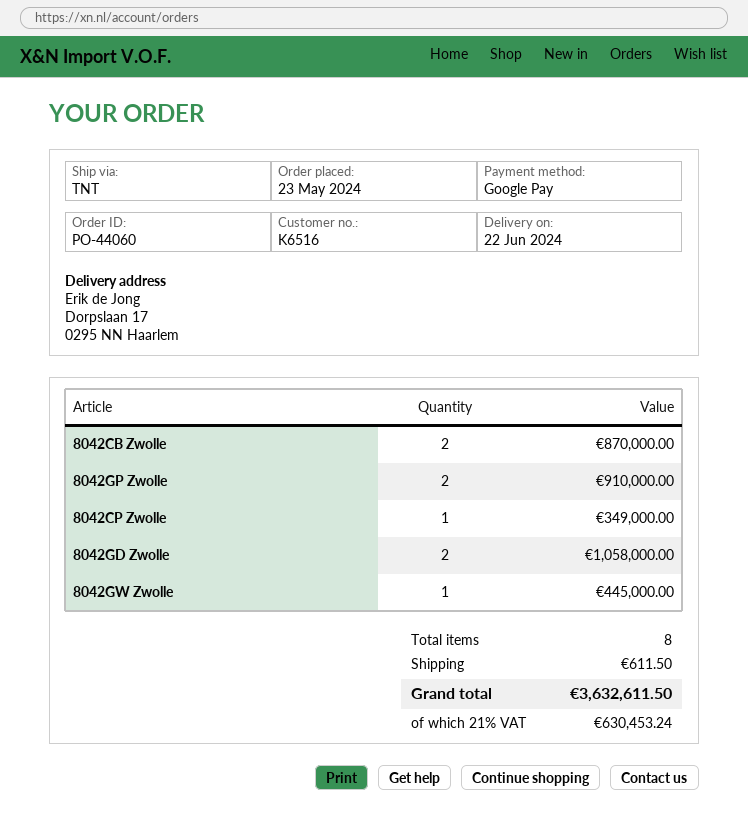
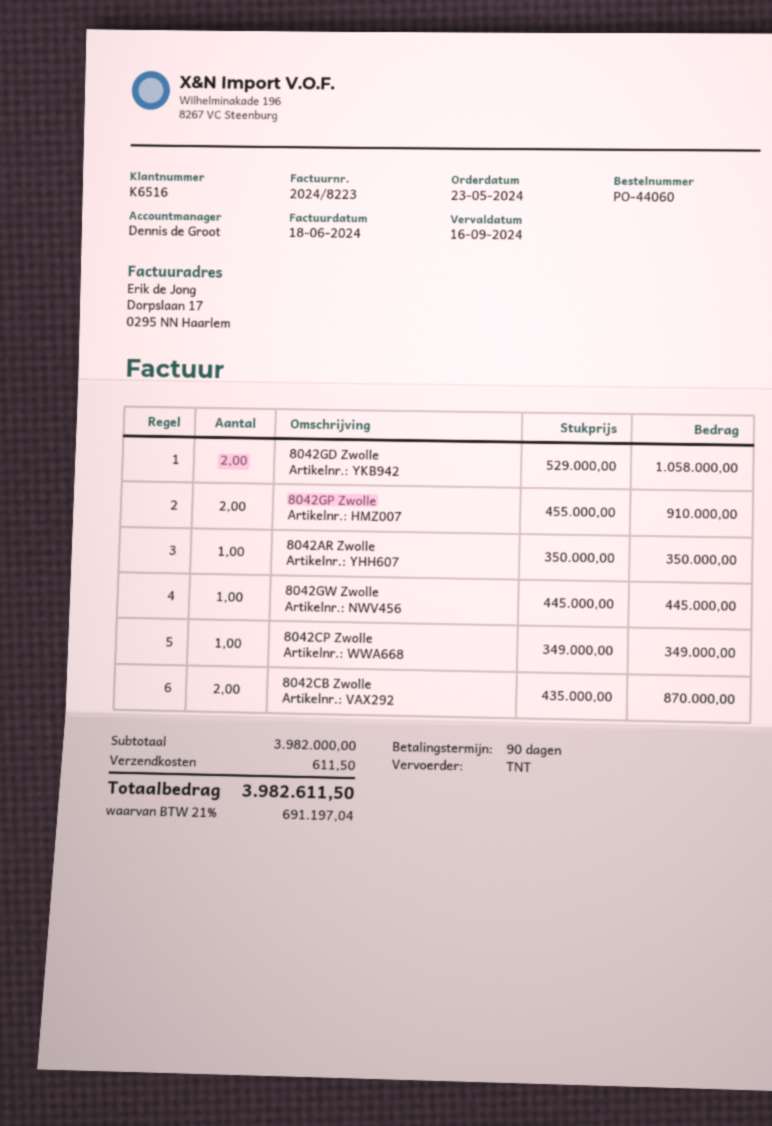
8042AR Zwolle: none -> 1 for 350000.00
tax: 21% = 630453.24 -> 21% = 691197.04
total: 3632611.50 -> 3982611.50

